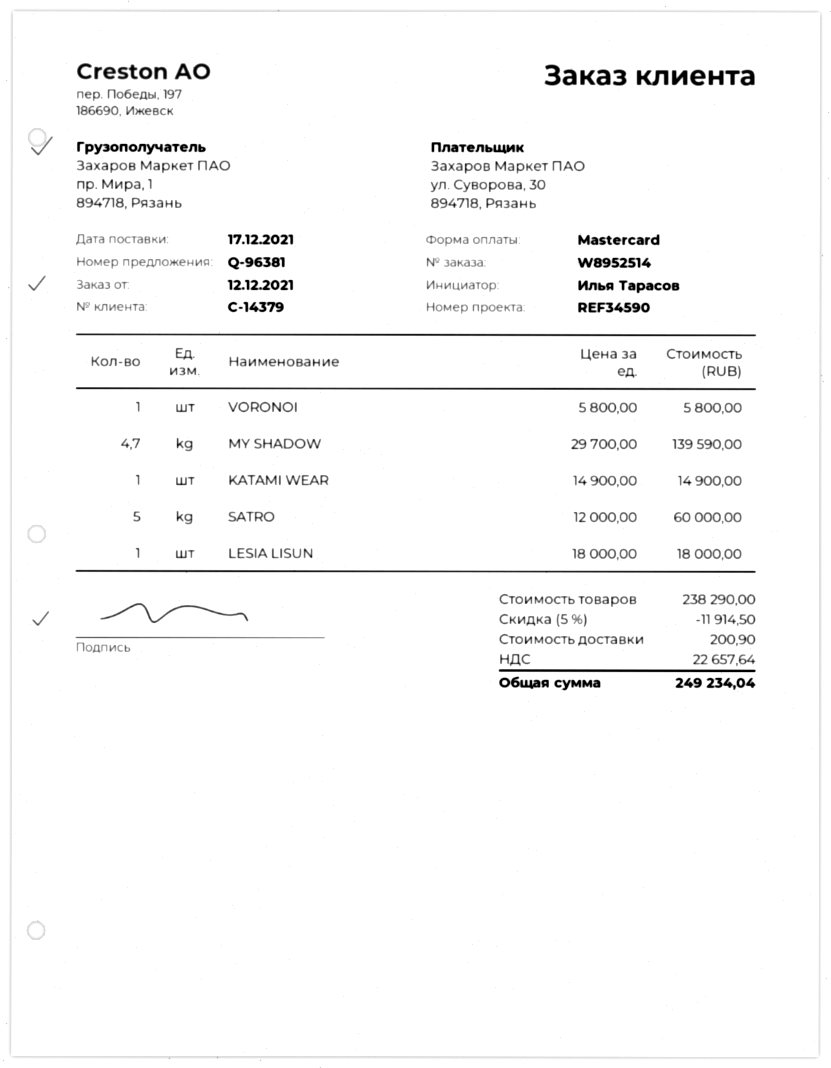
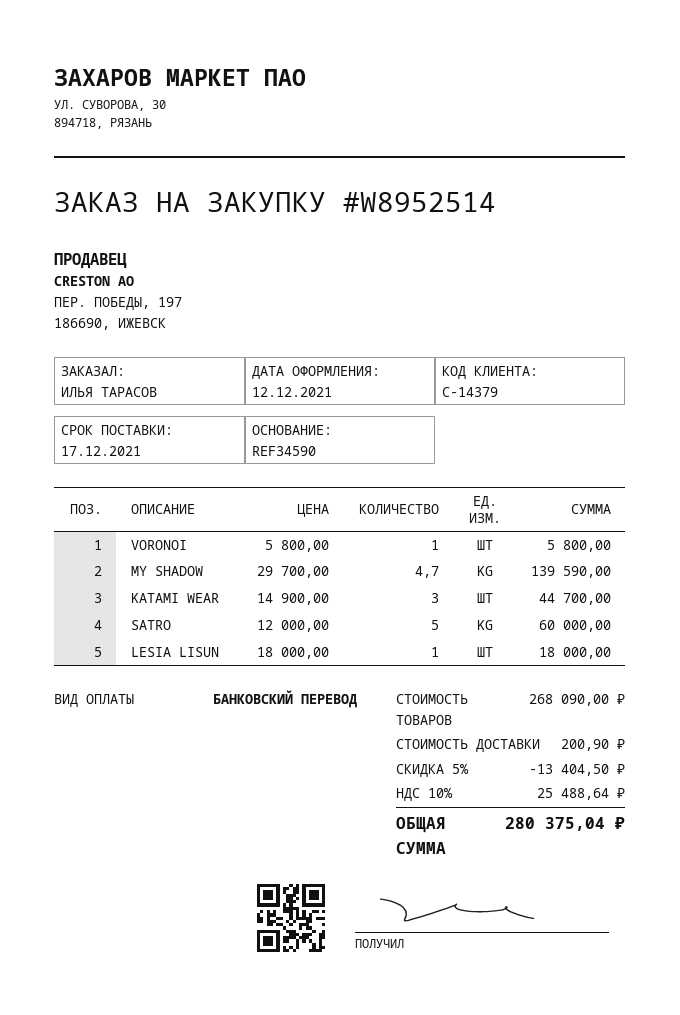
payment method: Mastercard -> bank transfer
KATAMI WEAR: 1 x 14900.00 = 14900.00 -> 3 x 14900.00 = 44700.00
subtotal: 238290.00 -> 268090.00
discount: 5% = 11914.50 -> 5% = 13404.50
tax: 22657.64 -> 25488.64
total: 249234.04 -> 280375.04

